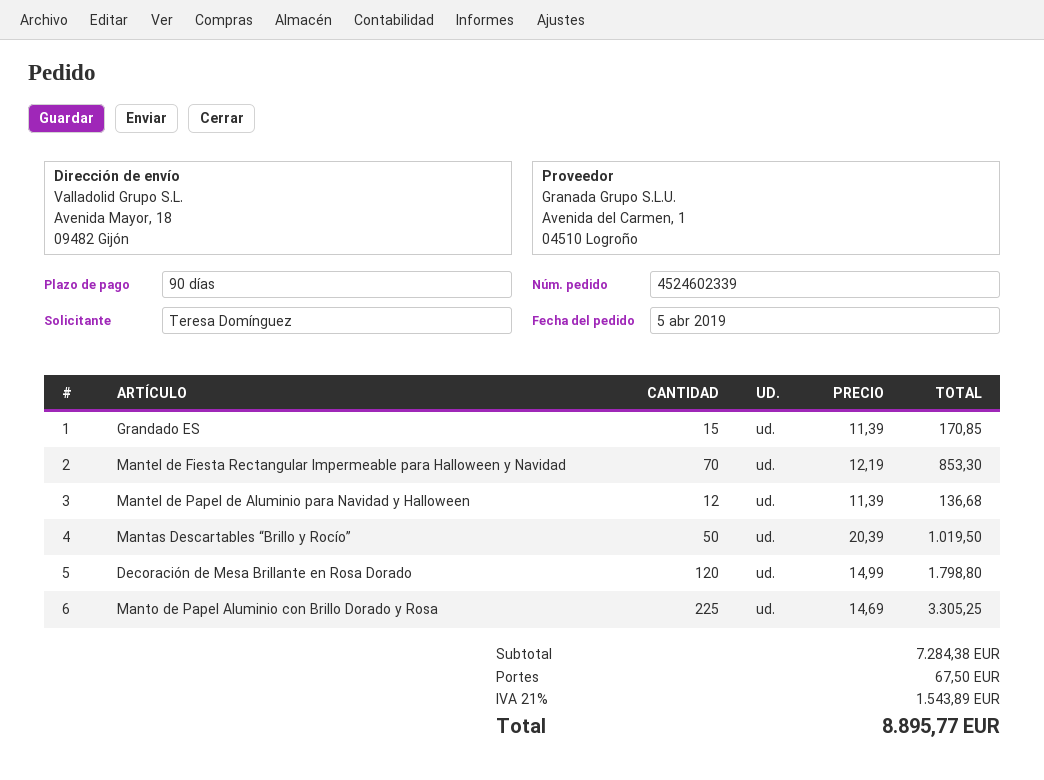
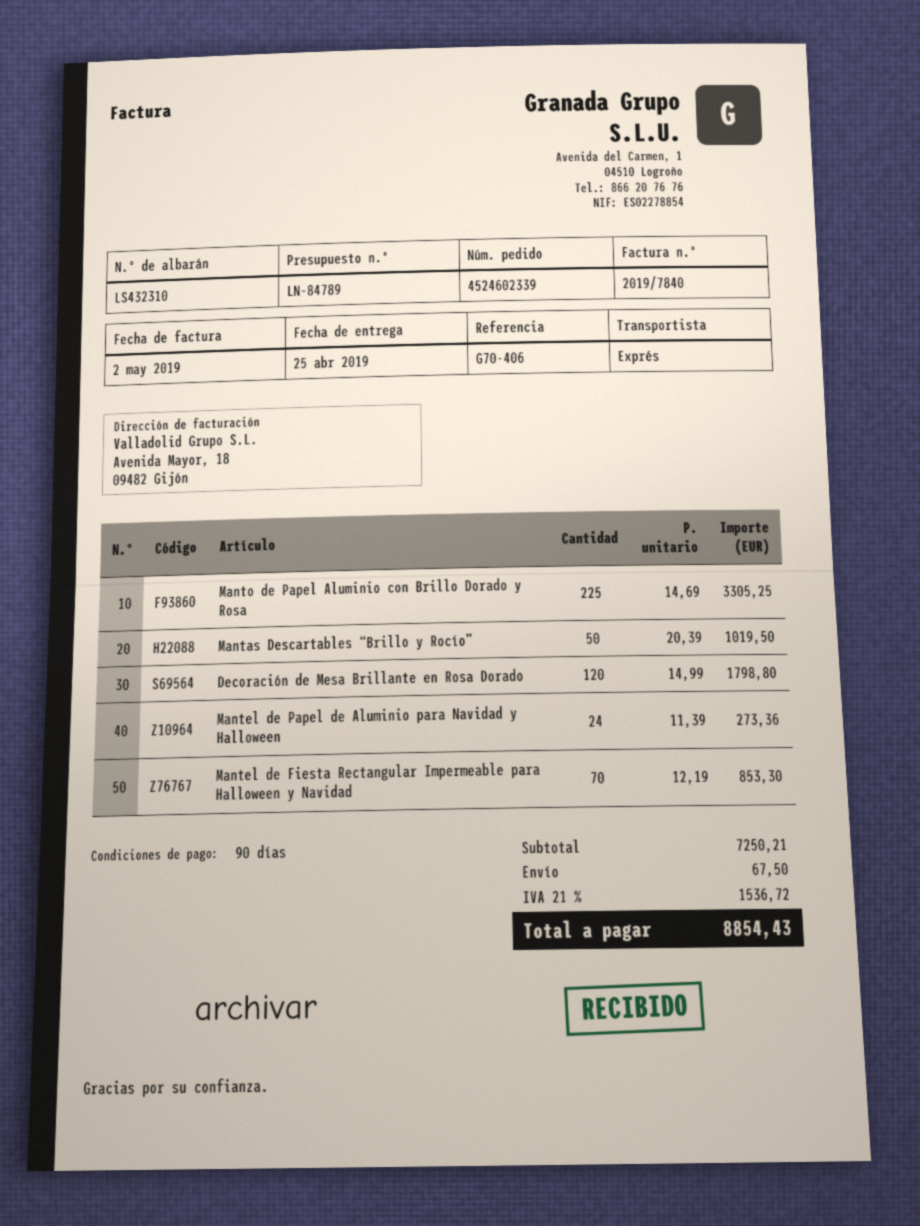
Grandado ES: 15 x 11.39 = 170.85 -> none
Mantel de Papel de Aluminio para Navidad y Halloween: 12 x 11.39 = 136.68 -> 24 x 11.39 = 273.36
subtotal: 7284.38 -> 7250.21
tax: 21% = 1543.89 -> 21% = 1536.72
total: 8895.77 -> 8854.43

